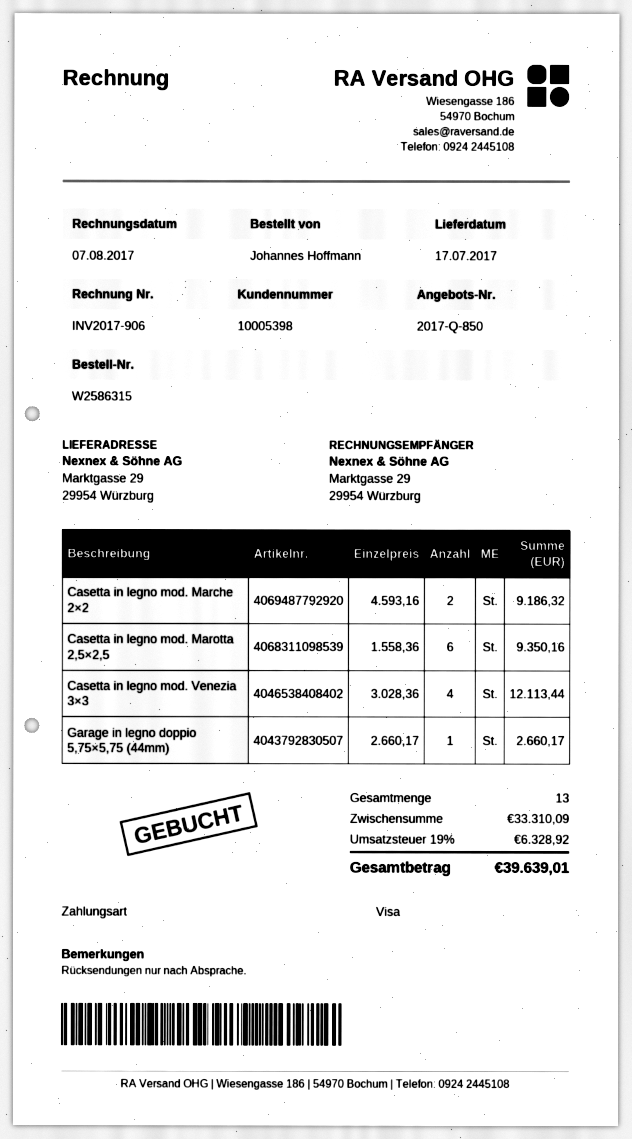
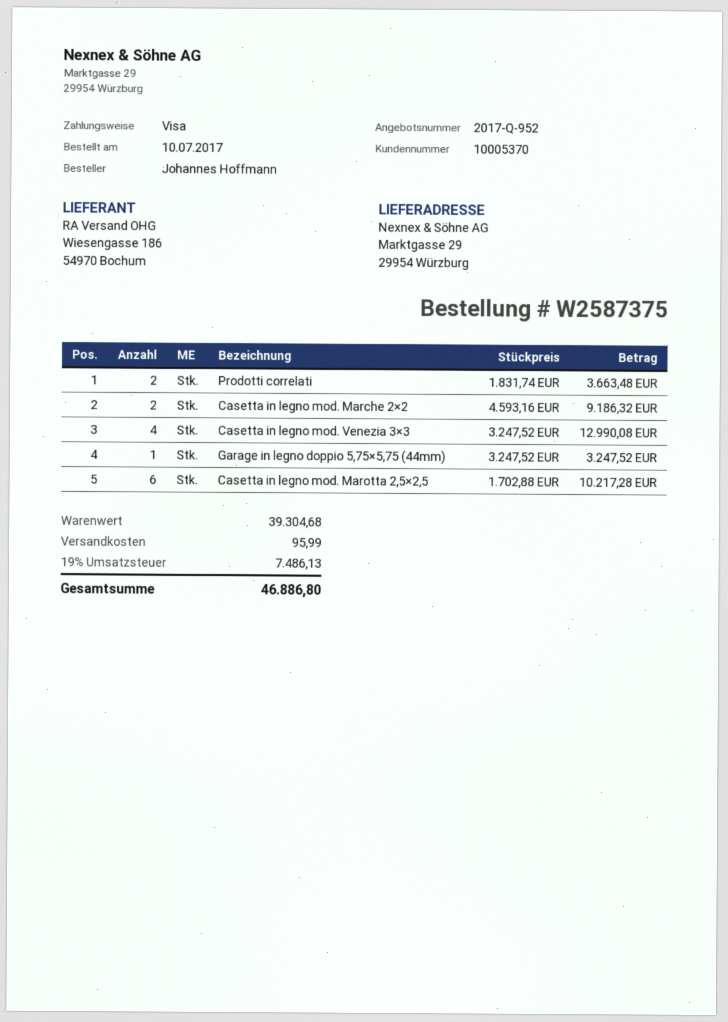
quote number: 2017-Q-850 -> 2017-Q-952
order number: W2586315 -> W2587375
customer number: 10005398 -> 10005370
Casetta in legno mod. Marotta 2,5×2,5: 6 x 1558.36 = 9350.16 -> 6 x 1702.88 = 10217.28
Casetta in legno mod. Venezia 3×3: 4 x 3028.36 = 12113.44 -> 4 x 3247.52 = 12990.08
Garage in legno doppio 5,75×5,75 (44mm): 1 x 2660.17 = 2660.17 -> 1 x 3247.52 = 3247.52
Prodotti correlati: none -> 2 x 1831.74 = 3663.48
subtotal: 33310.09 -> 39304.68
shipping: none -> 95.99
tax: 19% = 6328.92 -> 19% = 7486.13
total: 39639.01 -> 46886.80

